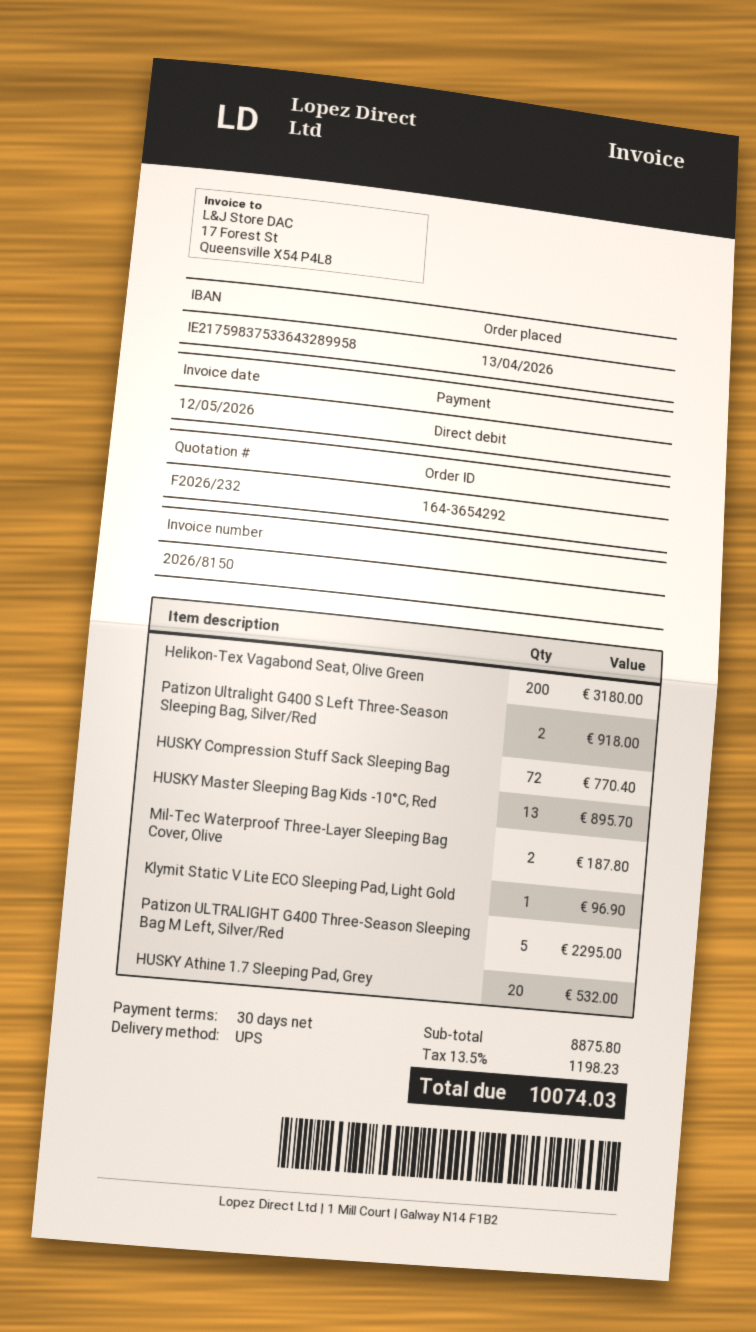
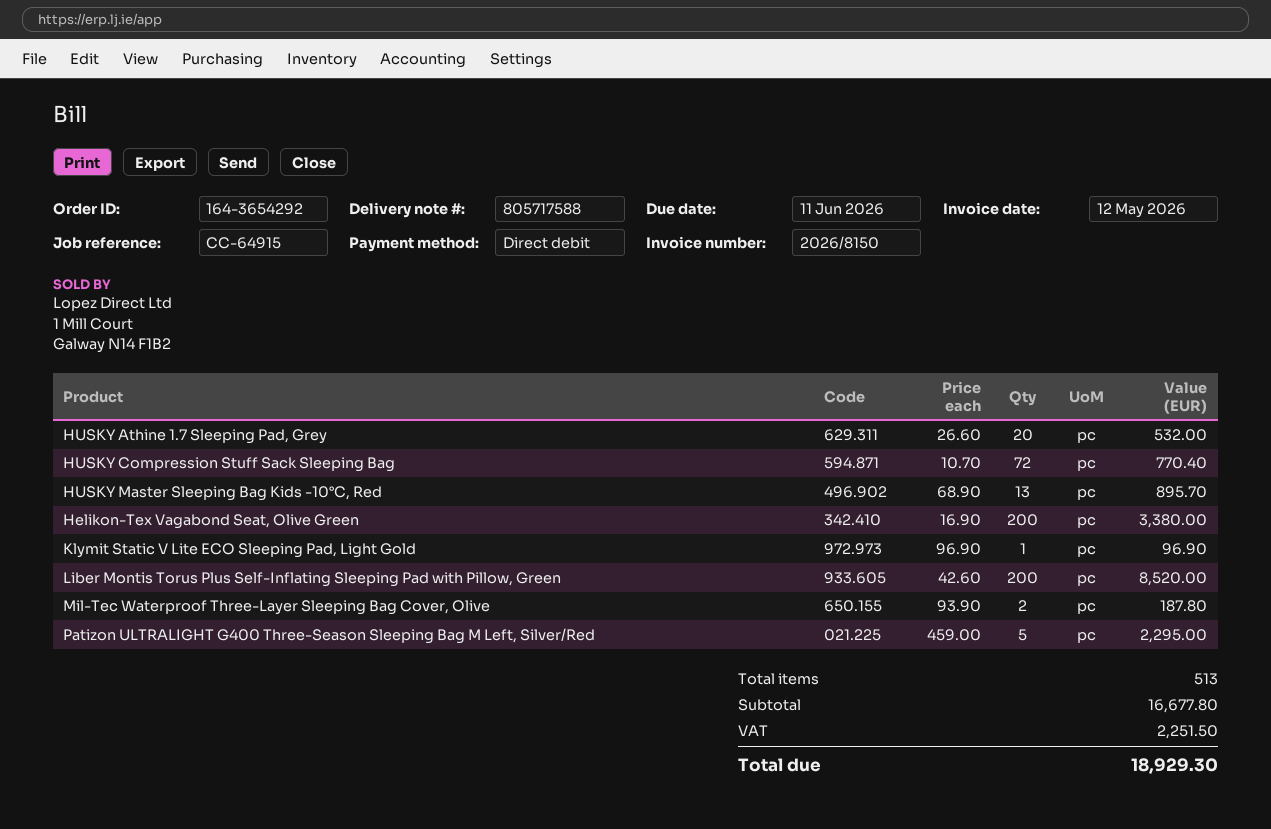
Helikon-Tex Vagabond Seat, Olive Green: 200 for 3180.00 -> 200 for 3380.00
Patizon Ultralight G400 S Left Three-Season Sleeping Bag, Silver/Red: 2 for 918.00 -> none
Liber Montis Torus Plus Self-Inflating Sleeping Pad with Pillow, Green: none -> 200 for 8520.00
subtotal: 8875.80 -> 16677.80
tax: 1198.23 -> 2251.50
total: 10074.03 -> 18929.30

